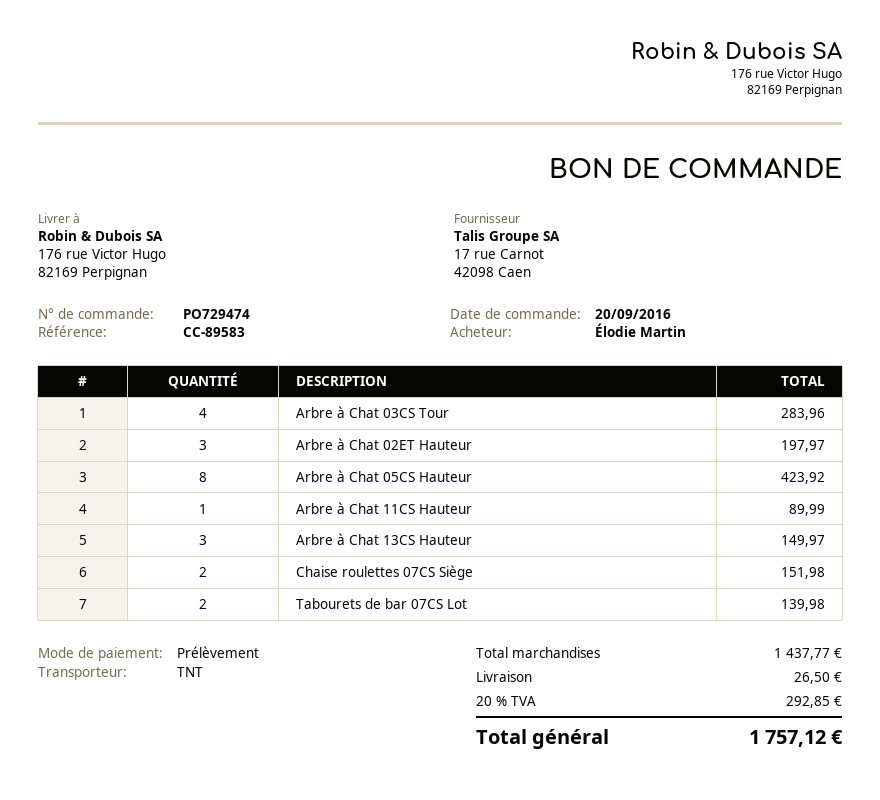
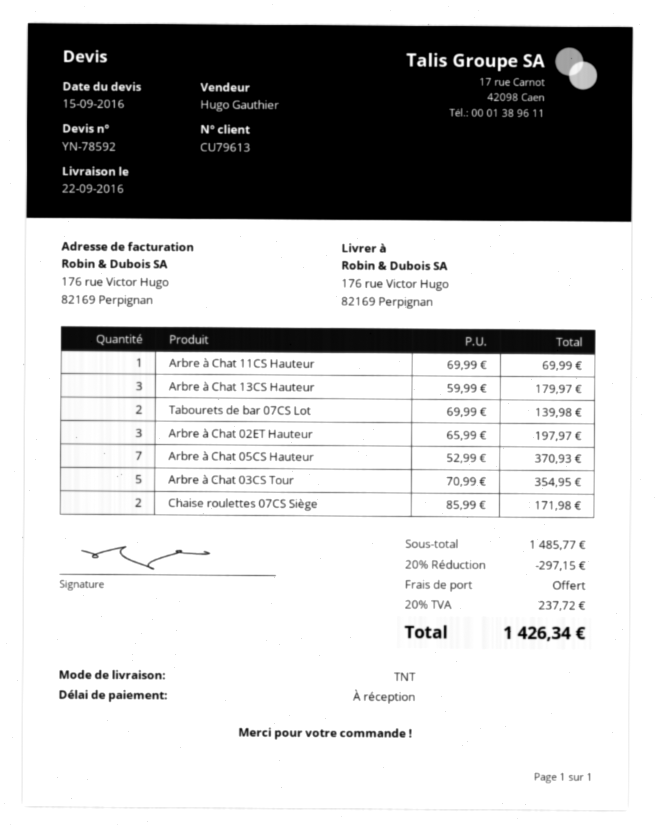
Arbre à Chat 03CS Tour: 4 for 283.96 -> 5 for 354.95
Arbre à Chat 05CS Hauteur: 8 for 423.92 -> 7 for 370.93
Arbre à Chat 11CS Hauteur: 1 for 89.99 -> 1 for 69.99
Arbre à Chat 13CS Hauteur: 3 for 149.97 -> 3 for 179.97
Chaise roulettes 07CS Siège: 2 for 151.98 -> 2 for 171.98
subtotal: 1437.77 -> 1485.77
discount: none -> 20% = 297.15
shipping: 26.50 -> 0.00
tax: 20% = 292.85 -> 20% = 237.72
total: 1757.12 -> 1426.34

